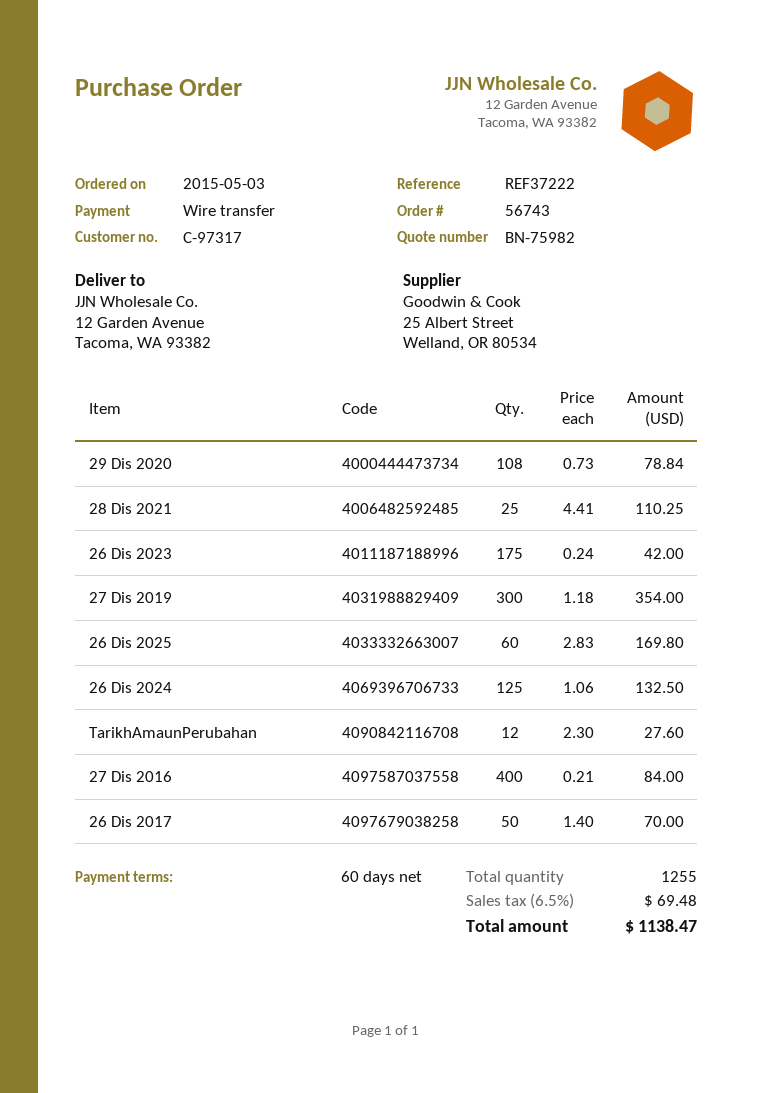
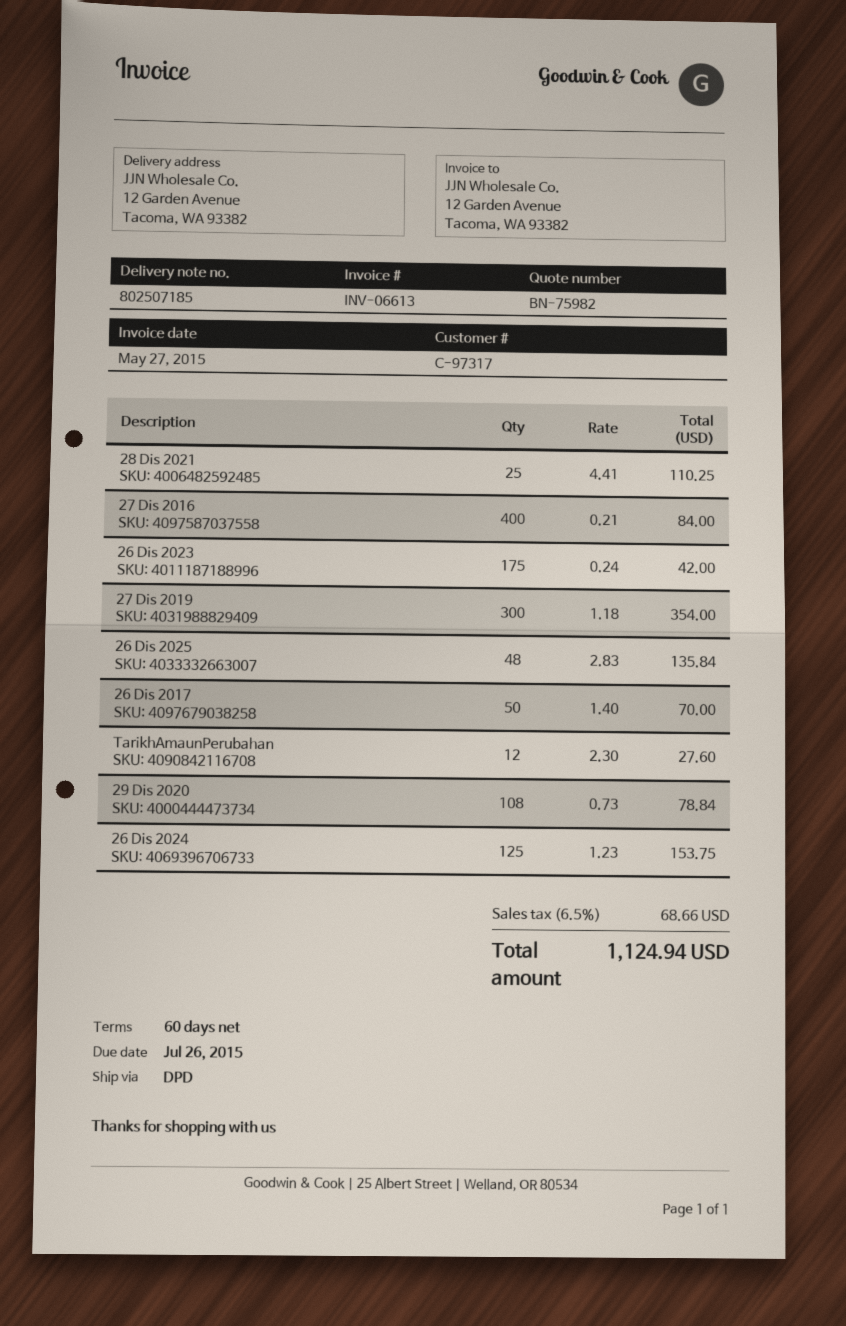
26 Dis 2025: 60 x 2.83 = 169.80 -> 48 x 2.83 = 135.84
26 Dis 2024: 125 x 1.06 = 132.50 -> 125 x 1.23 = 153.75
tax: 6.5% = 69.48 -> 6.5% = 68.66
total: 1138.47 -> 1124.94

